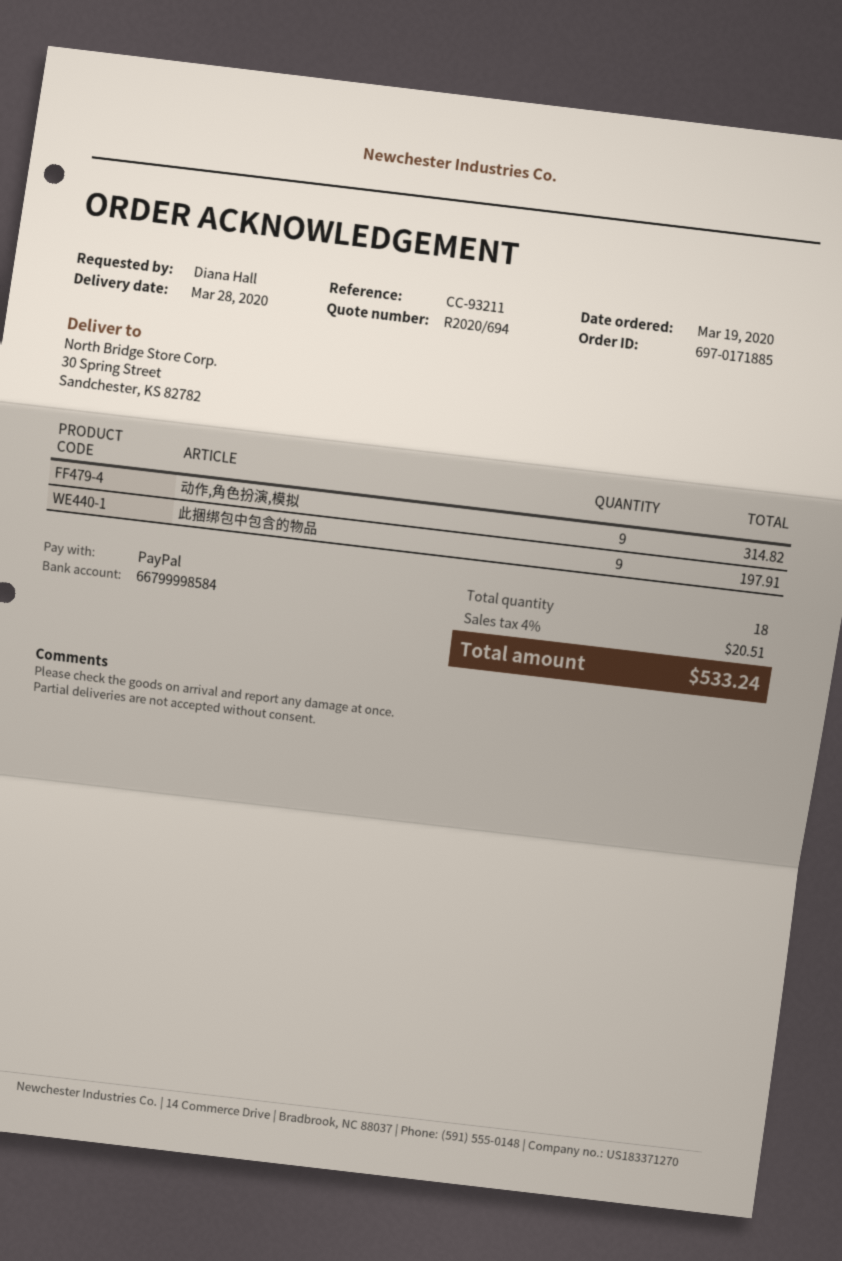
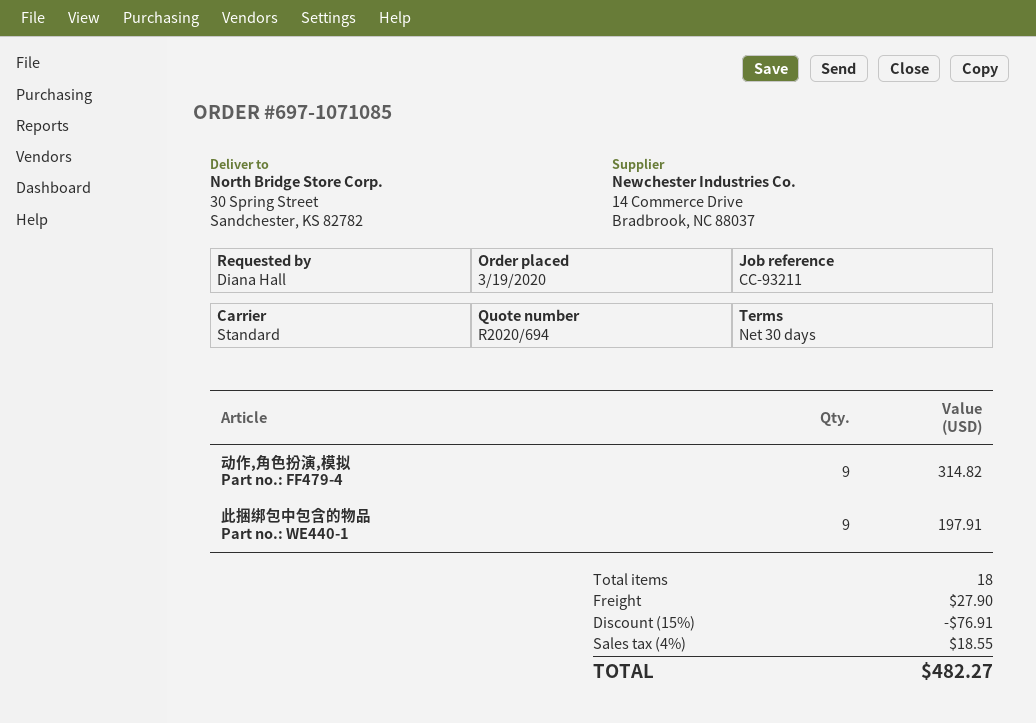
order number: 697-0171885 -> 697-1071085
discount: none -> 15% = 76.91
shipping: none -> 27.90
tax: 4% = 20.51 -> 4% = 18.55
total: 533.24 -> 482.27

